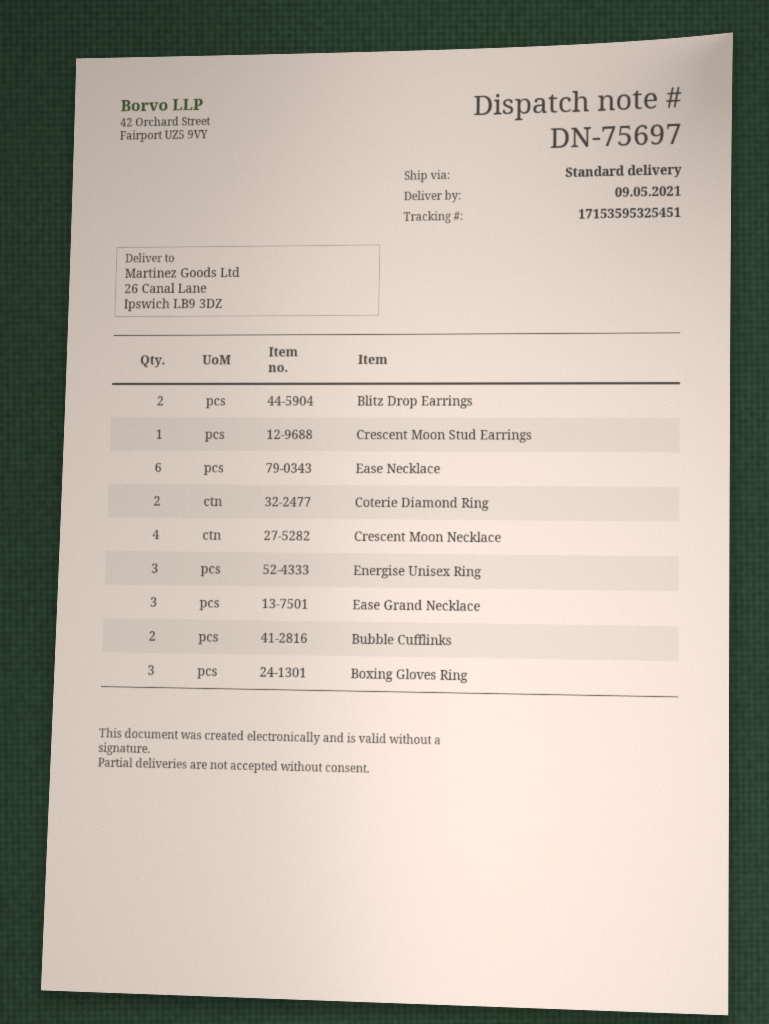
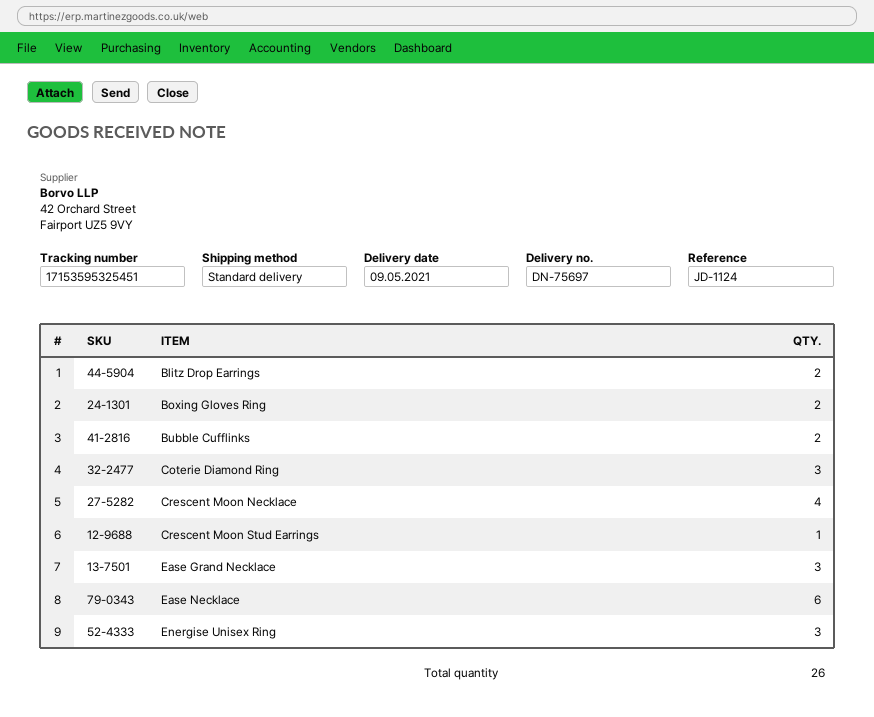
Coterie Diamond Ring: 2 -> 3
Boxing Gloves Ring: 3 -> 2

